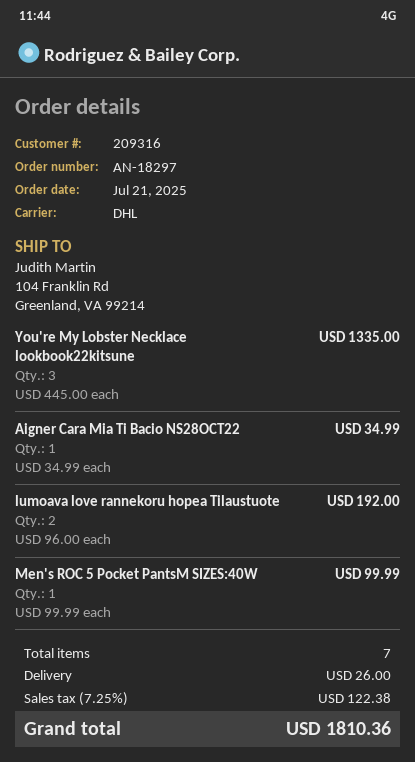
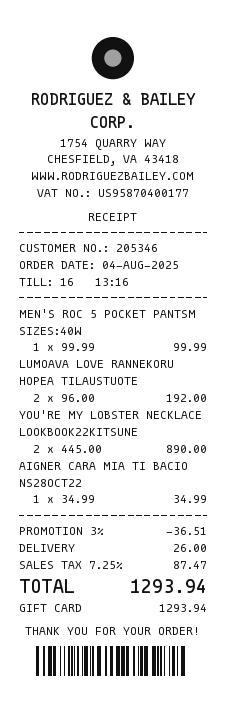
order date: 2025-07-21 -> 2025-08-04
customer number: 209316 -> 205346
You're My Lobster Necklace lookbook22kitsune: 3 x 445.00 = 1335.00 -> 2 x 445.00 = 890.00
discount: none -> 3% = 36.51
tax: 7.25% = 122.38 -> 7.25% = 87.47
total: 1810.36 -> 1293.94

